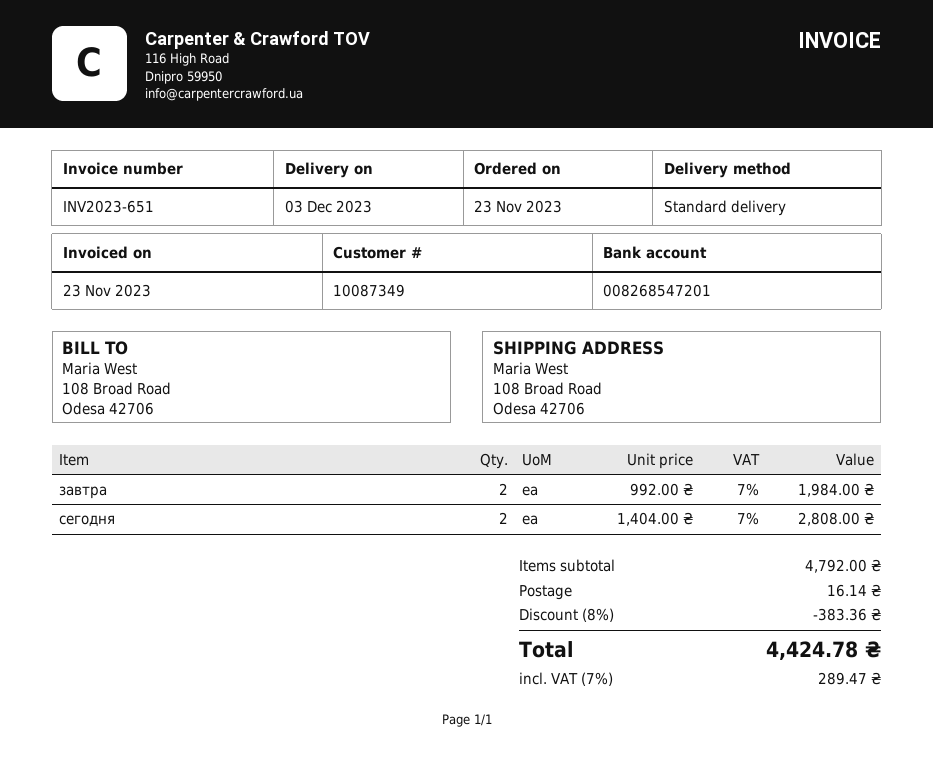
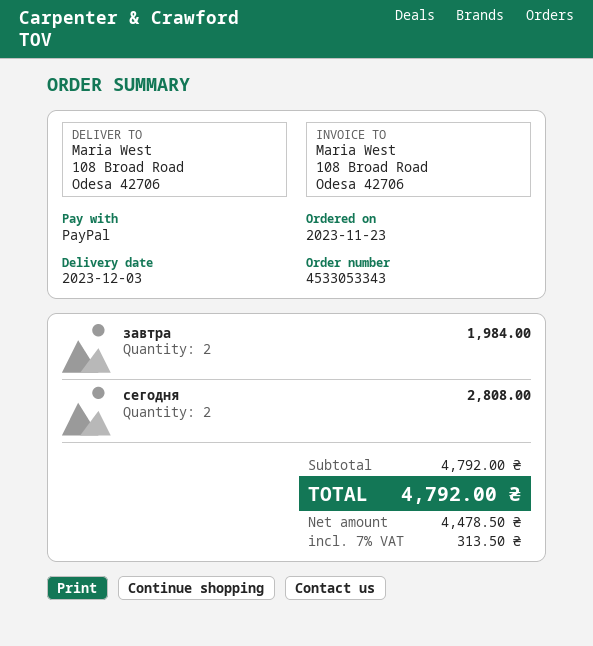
discount: 8% = 383.36 -> none
shipping: 16.14 -> none
tax: 7% = 289.47 -> 7% = 313.50
total: 4424.78 -> 4792.00

